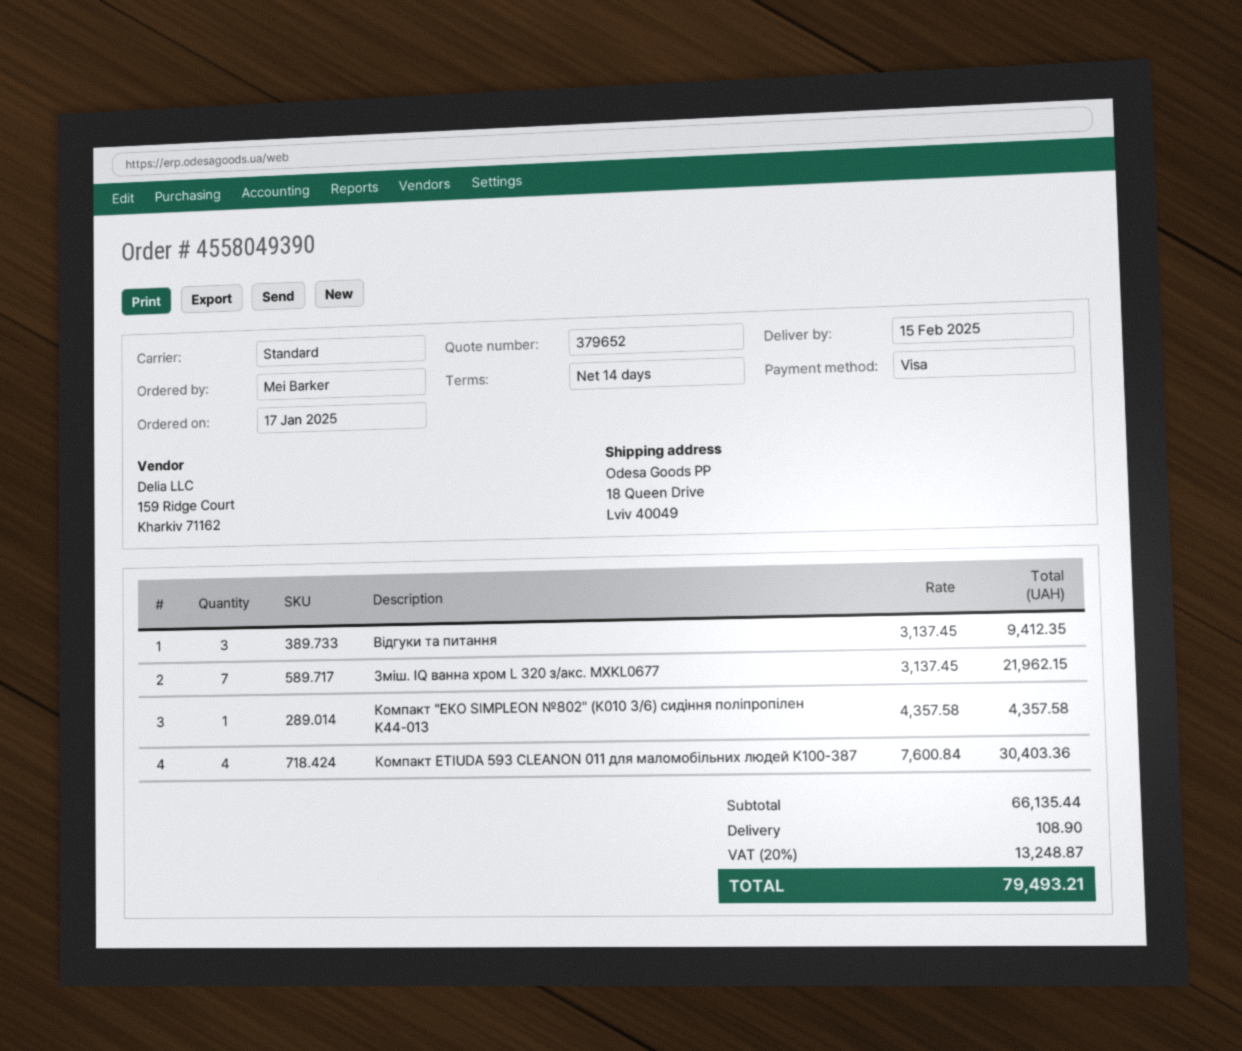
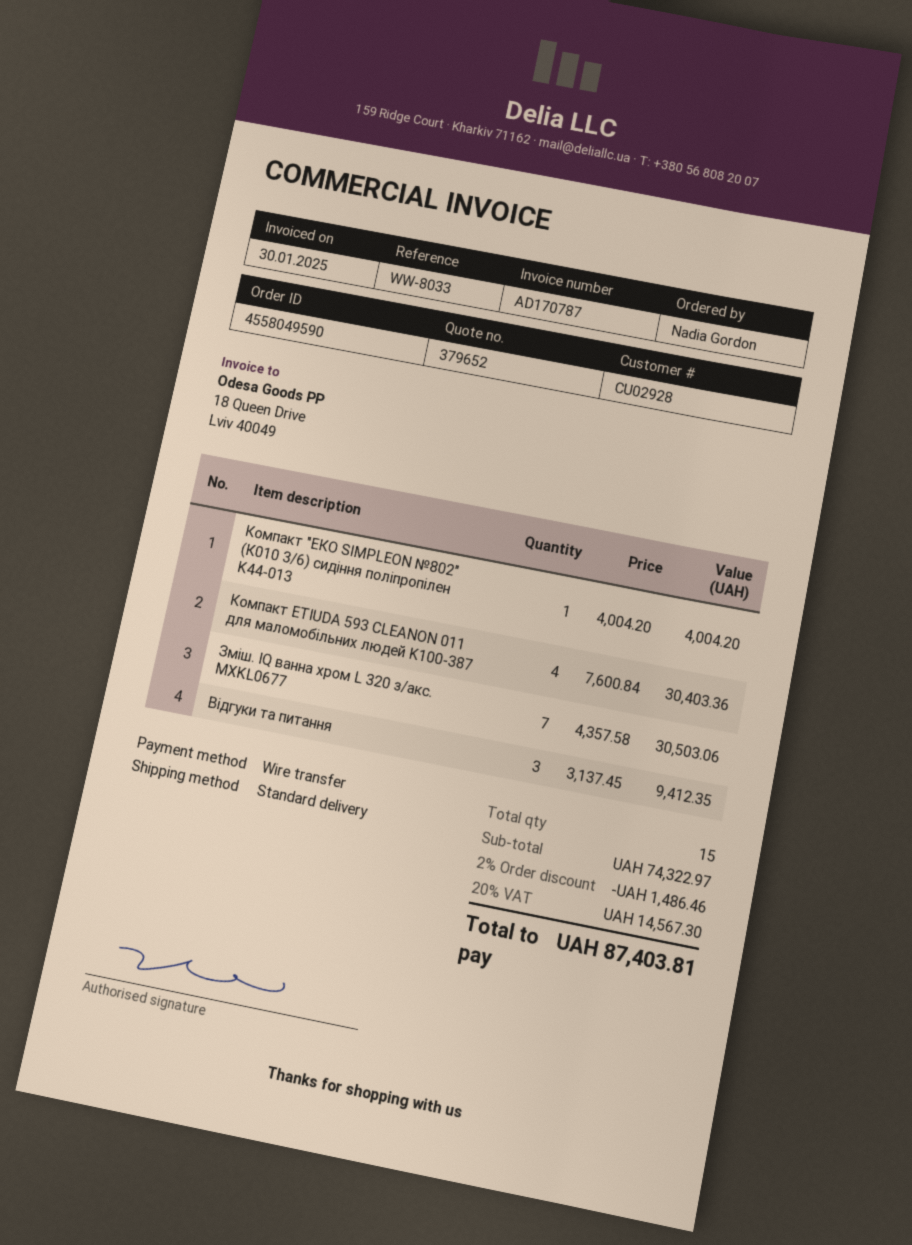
order number: 4558049390 -> 4558049590
ordered by: Mei Barker -> Nadia Gordon
payment method: Visa -> bank transfer
Зміш. IQ ванна хром L 320 з/акс. MXKL0677: 7 x 3137.45 = 21962.15 -> 7 x 4357.58 = 30503.06
Компакт "EКО SIMPLEON №802" (К010 3/6) сидіння поліпропілен K44-013: 1 x 4357.58 = 4357.58 -> 1 x 4004.20 = 4004.20
subtotal: 66135.44 -> 74322.97
discount: none -> 2% = 1486.46
shipping: 108.90 -> none
tax: 20% = 13248.87 -> 20% = 14567.30
total: 79493.21 -> 87403.81

